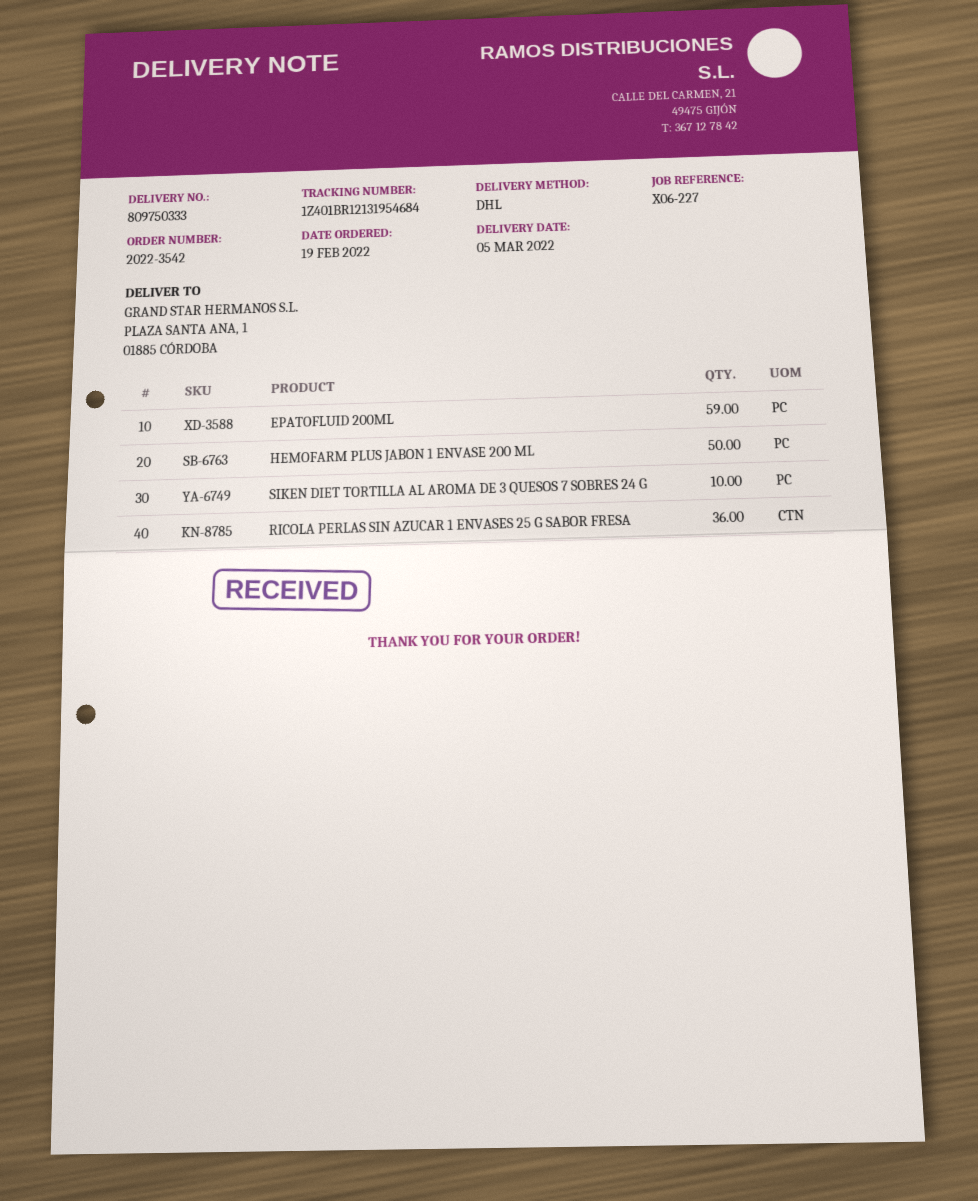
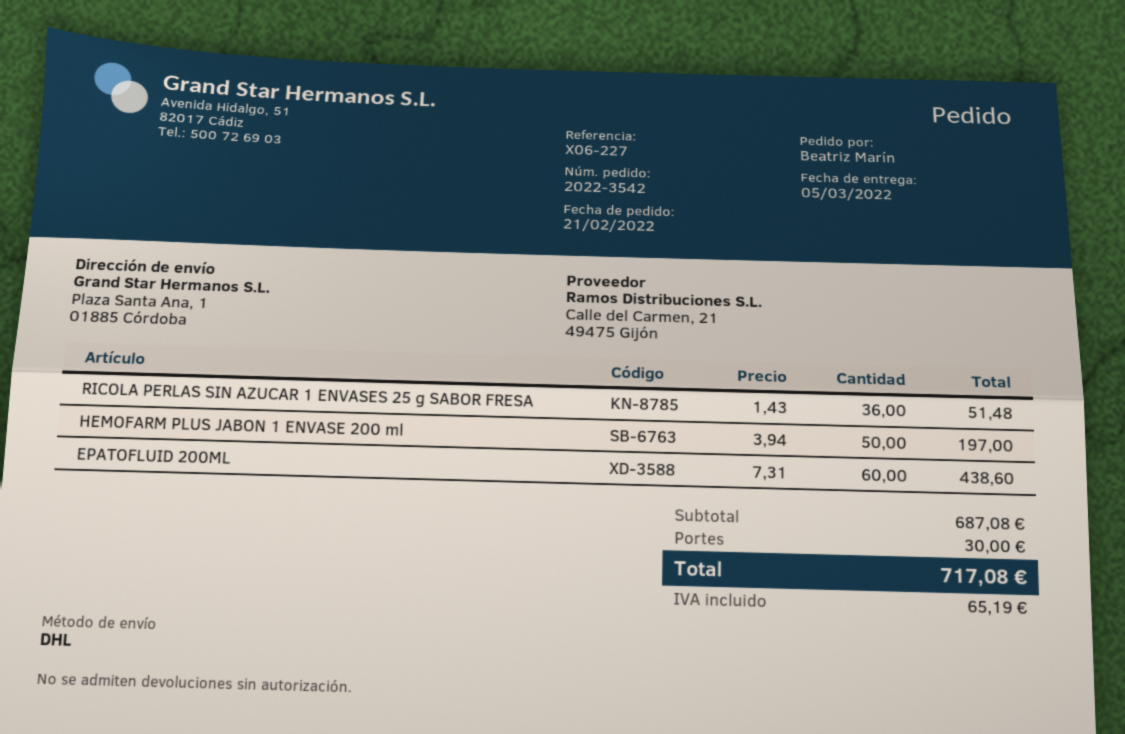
order date: 2022-02-19 -> 2022-02-21
EPATOFLUID 200ML: 59 -> 60
SIKEN DIET TORTILLA AL AROMA DE 3 QUESOS 7 SOBRES 24 G: 10 -> none

